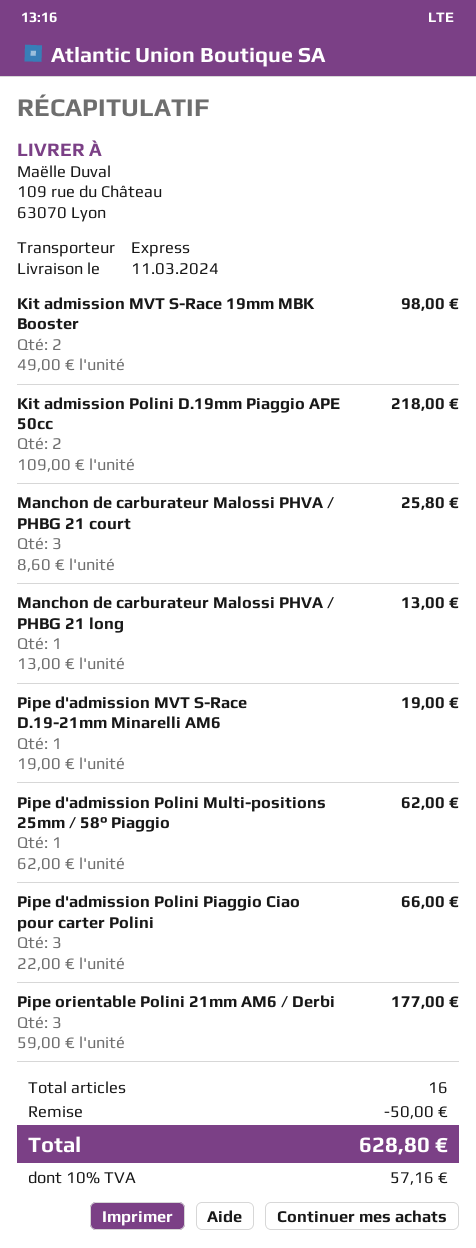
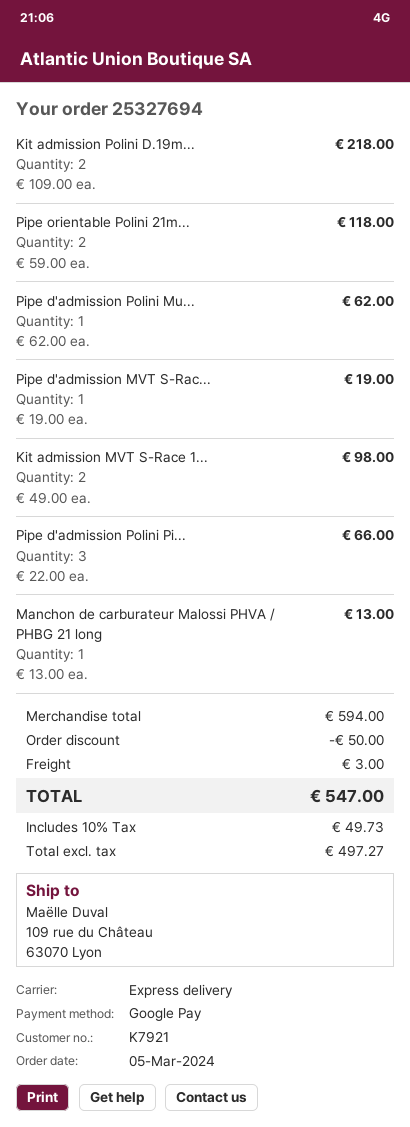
Manchon de carburateur Malossi PHVA / PHBG 21 court: 3 x 8.60 = 25.80 -> none
Pipe orientable Polini 21mm AM6 / Derbi: 3 x 59.00 = 177.00 -> 2 x 59.00 = 118.00
shipping: none -> 3.00
tax: 10% = 57.16 -> 10% = 49.73
total: 628.80 -> 547.00

